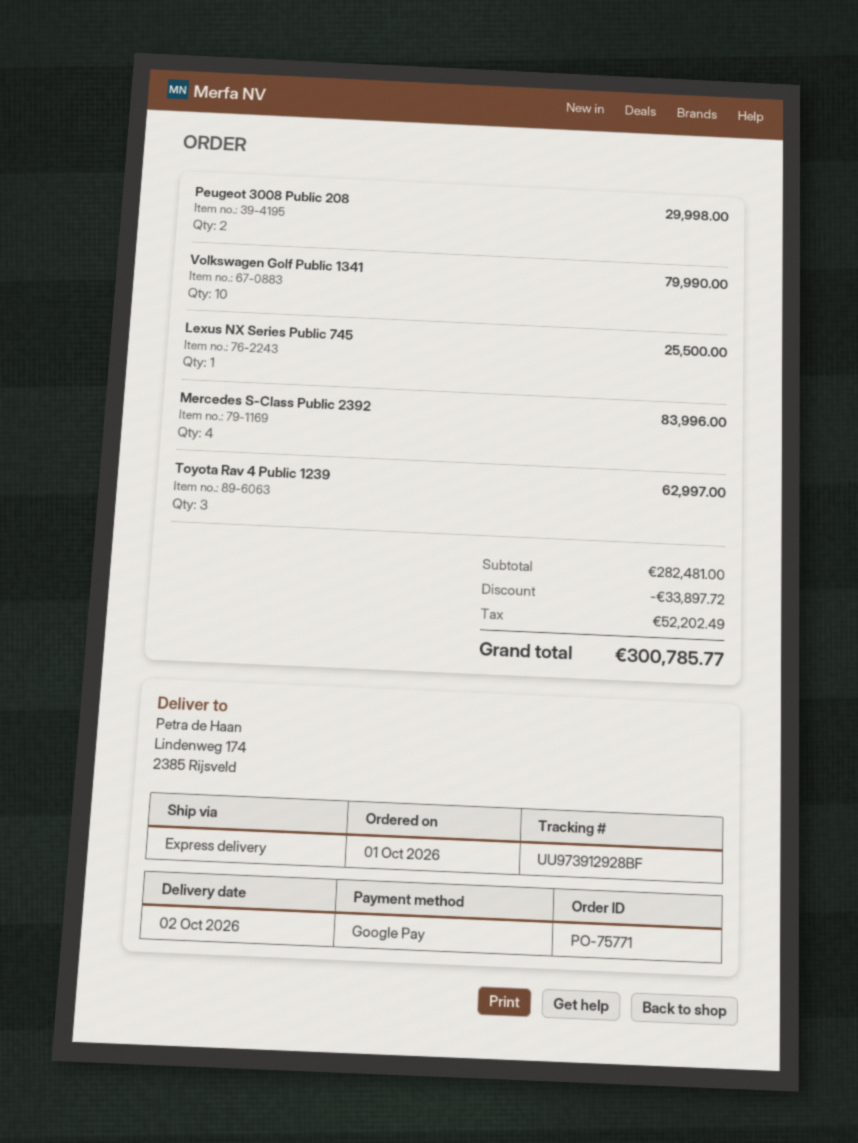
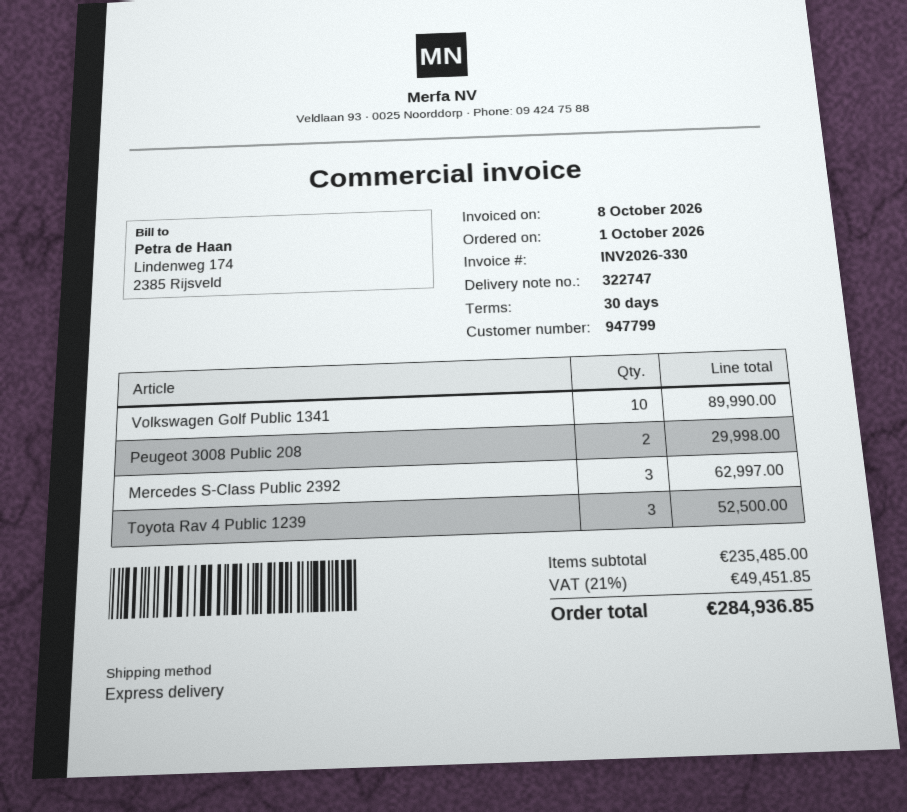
Volkswagen Golf Public 1341: 10 for 79990.00 -> 10 for 89990.00
Lexus NX Series Public 745: 1 for 25500.00 -> none
Mercedes S-Class Public 2392: 4 for 83996.00 -> 3 for 62997.00
Toyota Rav 4 Public 1239: 3 for 62997.00 -> 3 for 52500.00
subtotal: 282481.00 -> 235485.00
discount: 33897.72 -> none
tax: 52202.49 -> 49451.85
total: 300785.77 -> 284936.85

